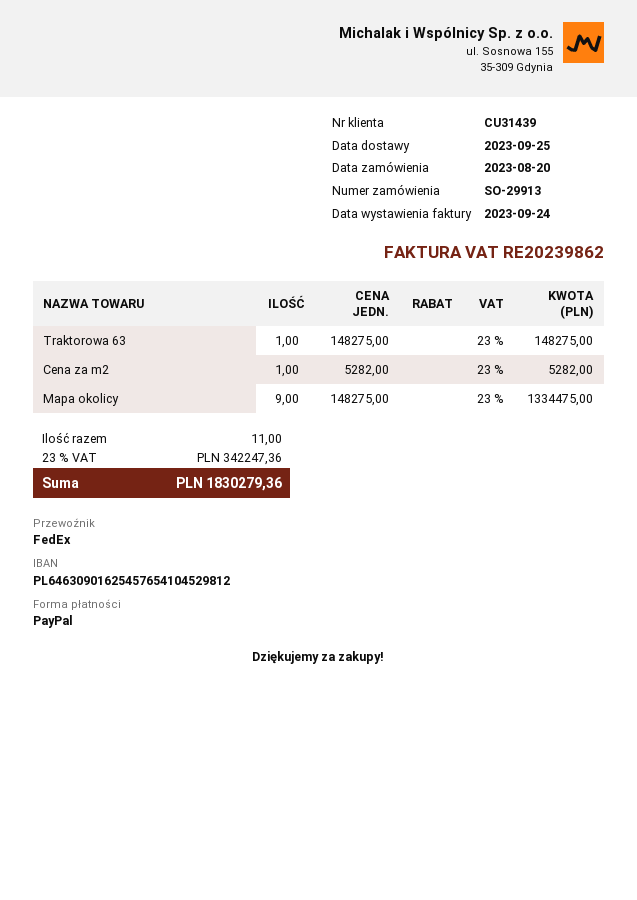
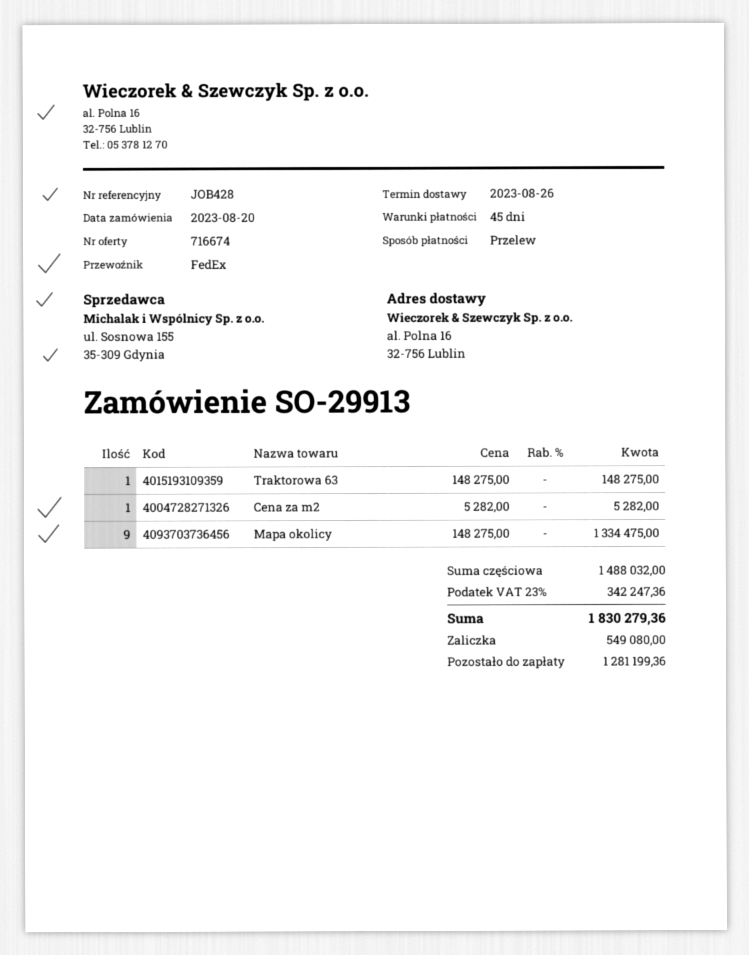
delivery date: 2023-09-25 -> 2023-08-26
payment method: PayPal -> bank transfer

